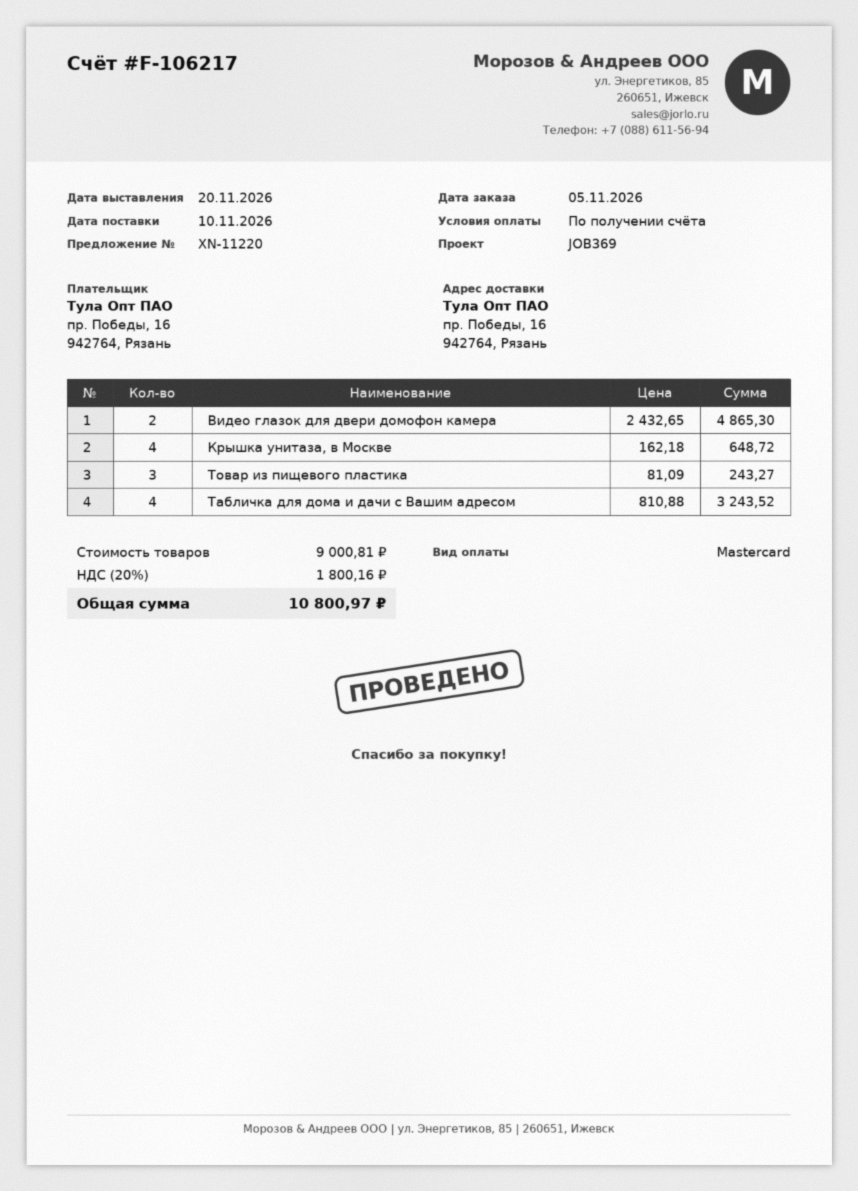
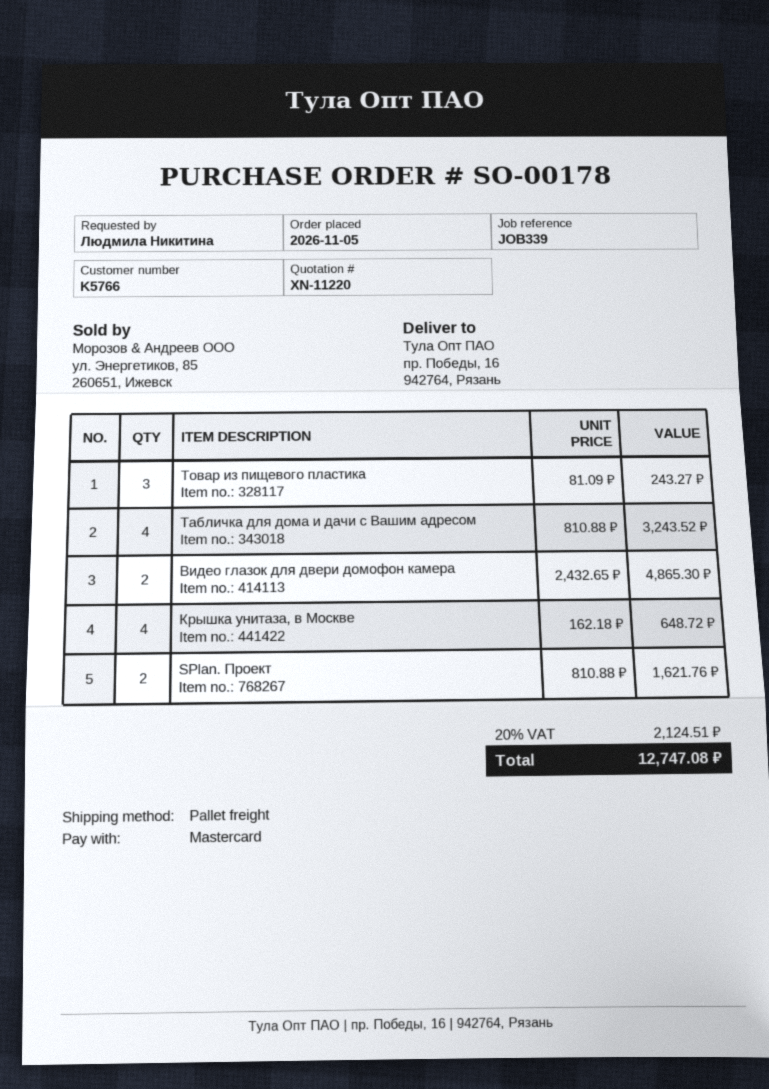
reference: JOB369 -> JOB339
SPlan. Проект: none -> 2 x 810.88 = 1621.76
tax: 20% = 1800.16 -> 20% = 2124.51
total: 10800.97 -> 12747.08

